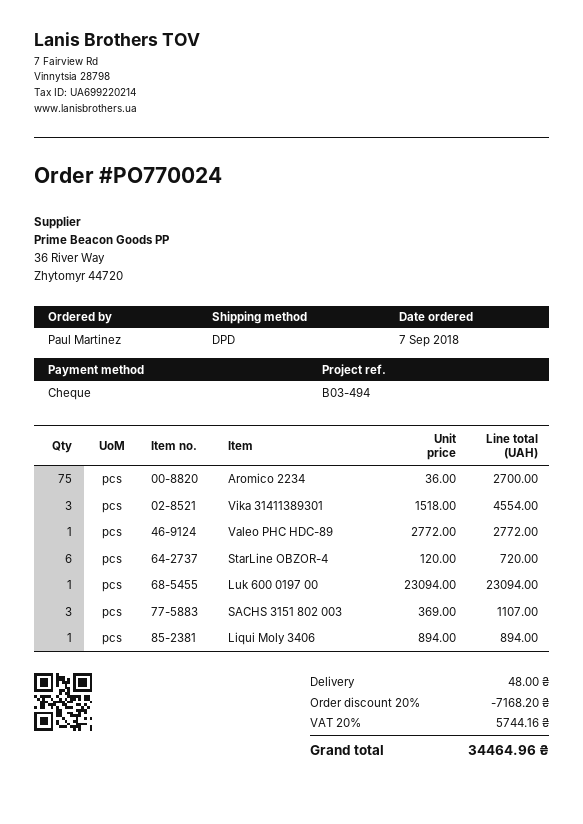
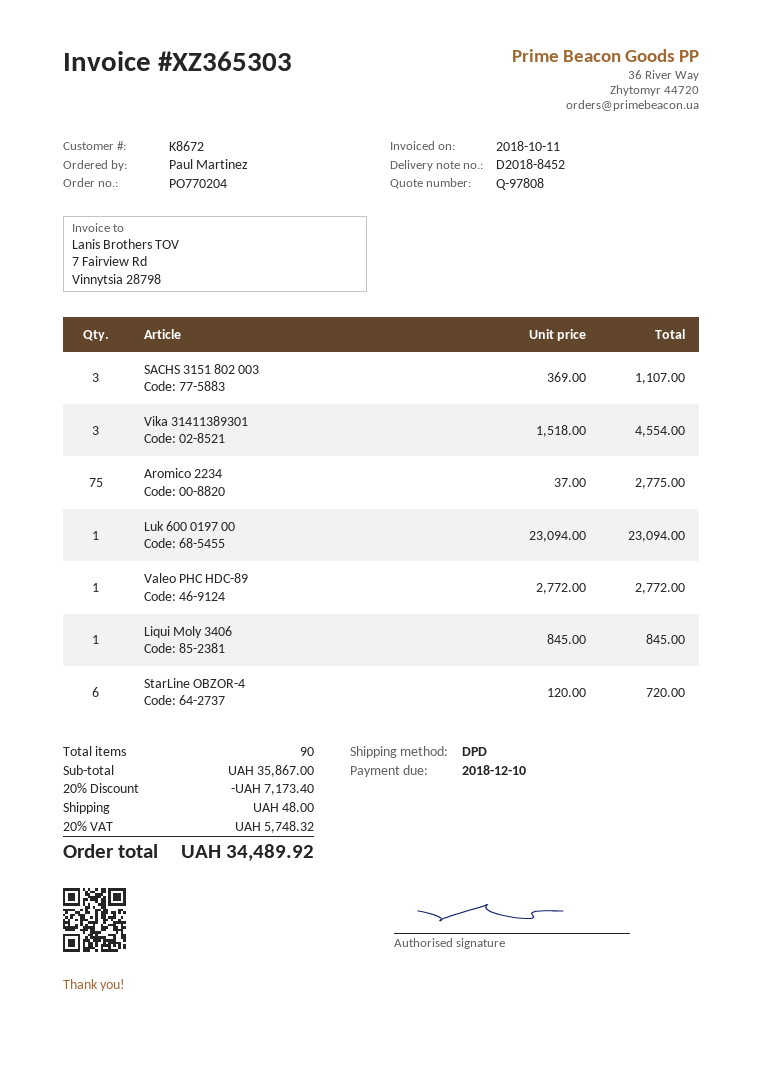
order number: PO770024 -> PO770204
Aromico 2234: 75 x 36.00 = 2700.00 -> 75 x 37.00 = 2775.00
Liqui Moly 3406: 1 x 894.00 = 894.00 -> 1 x 845.00 = 845.00
discount: 20% = 7168.20 -> 20% = 7173.40
tax: 20% = 5744.16 -> 20% = 5748.32
total: 34464.96 -> 34489.92

